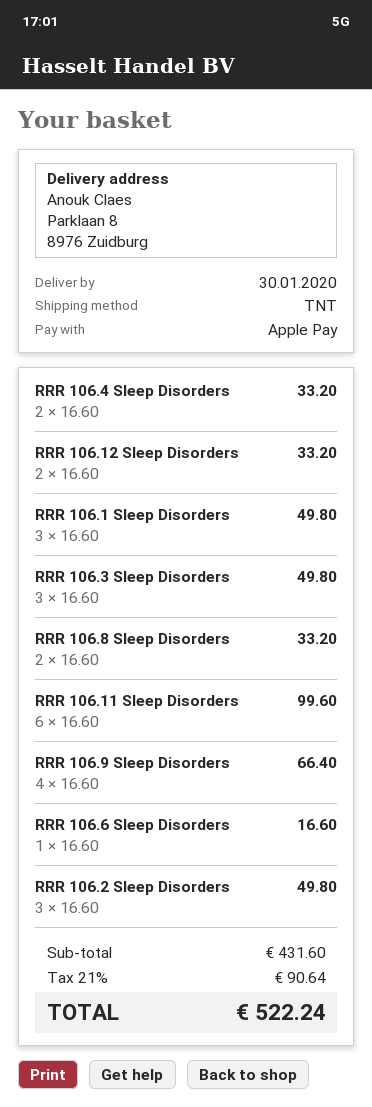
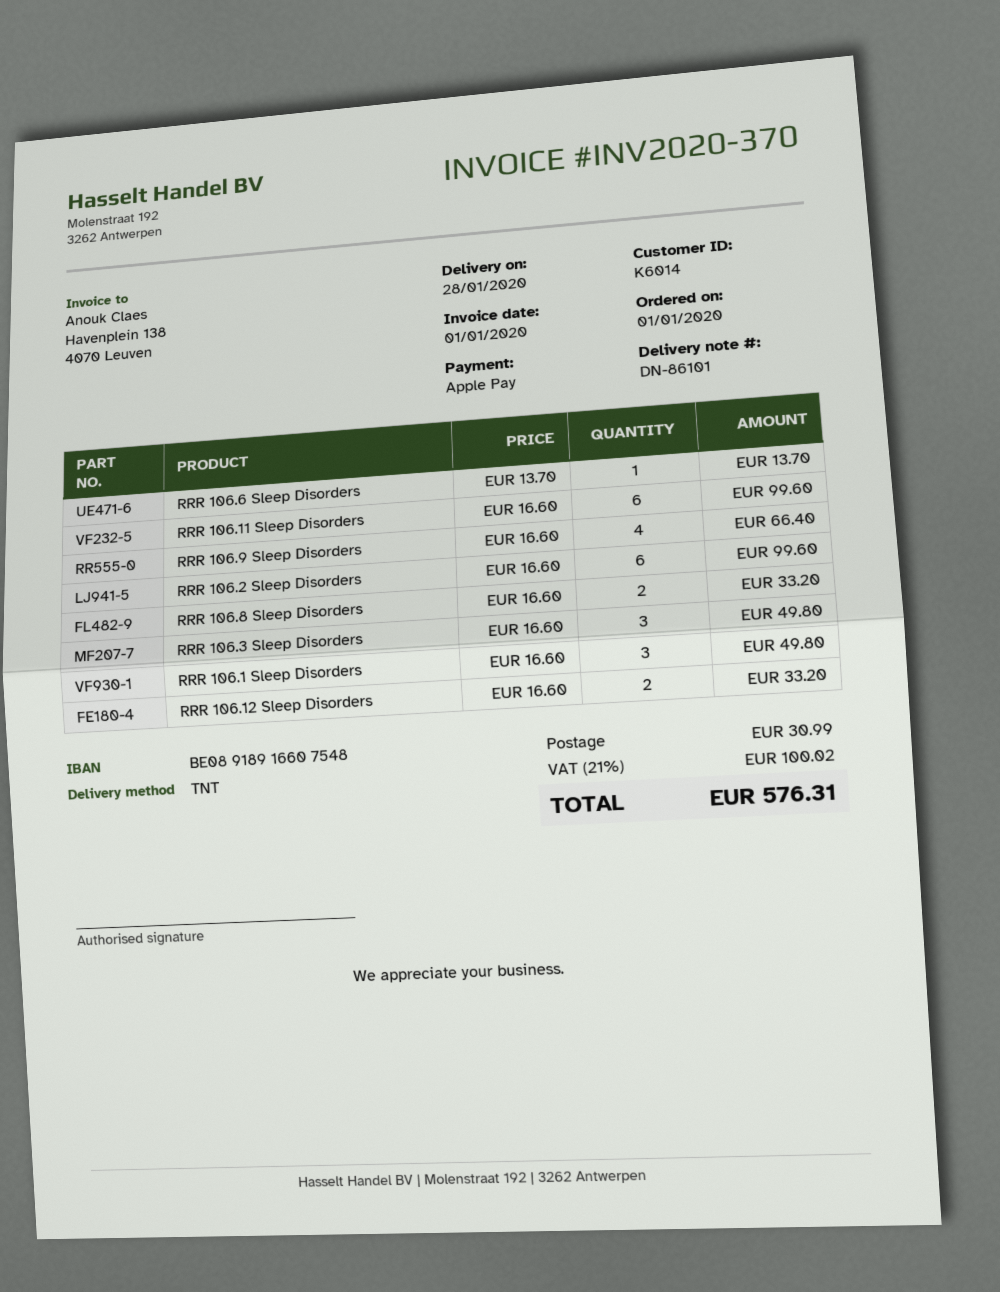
delivery date: 2020-01-30 -> 2020-01-28
RRR 106.4 Sleep Disorders: 2 x 16.60 = 33.20 -> none
RRR 106.6 Sleep Disorders: 1 x 16.60 = 16.60 -> 1 x 13.70 = 13.70
RRR 106.2 Sleep Disorders: 3 x 16.60 = 49.80 -> 6 x 16.60 = 99.60
shipping: none -> 30.99
tax: 21% = 90.64 -> 21% = 100.02
total: 522.24 -> 576.31

